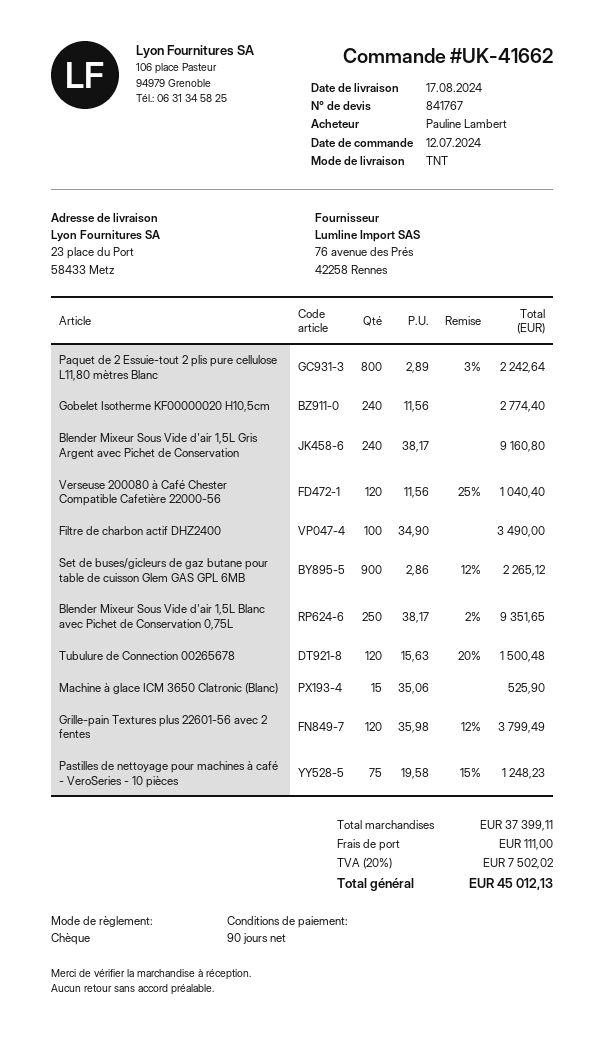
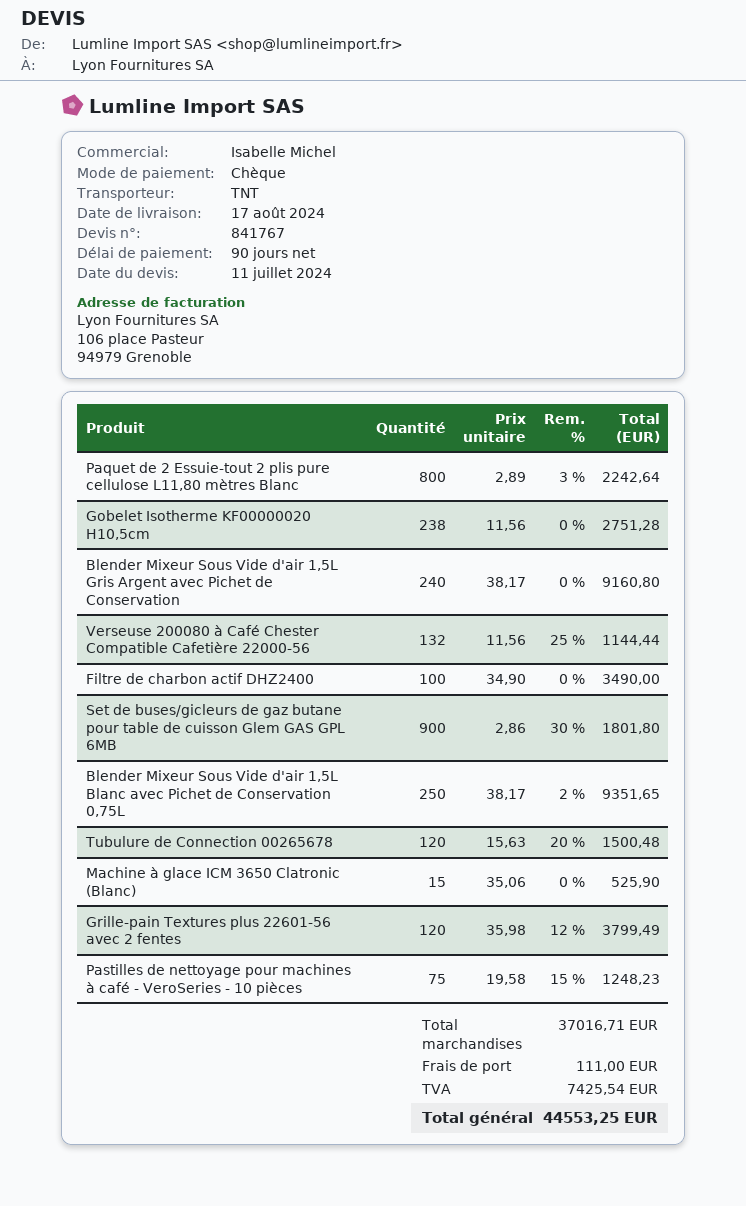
Gobelet Isotherme KF00000020 H10,5cm: 240 x 11.56 = 2774.40 -> 238 x 11.56 = 2751.28
Verseuse 200080 à Café Chester Compatible Cafetière 22000-56: 120 x 11.56 - 25% = 1040.40 -> 132 x 11.56 - 25% = 1144.44
Set de buses/gicleurs de gaz butane pour table de cuisson Glem GAS GPL 6MB: 900 x 2.86 - 12% = 2265.12 -> 900 x 2.86 - 30% = 1801.80
subtotal: 37399.11 -> 37016.71
tax: 7502.02 -> 7425.54
total: 45012.13 -> 44553.25

